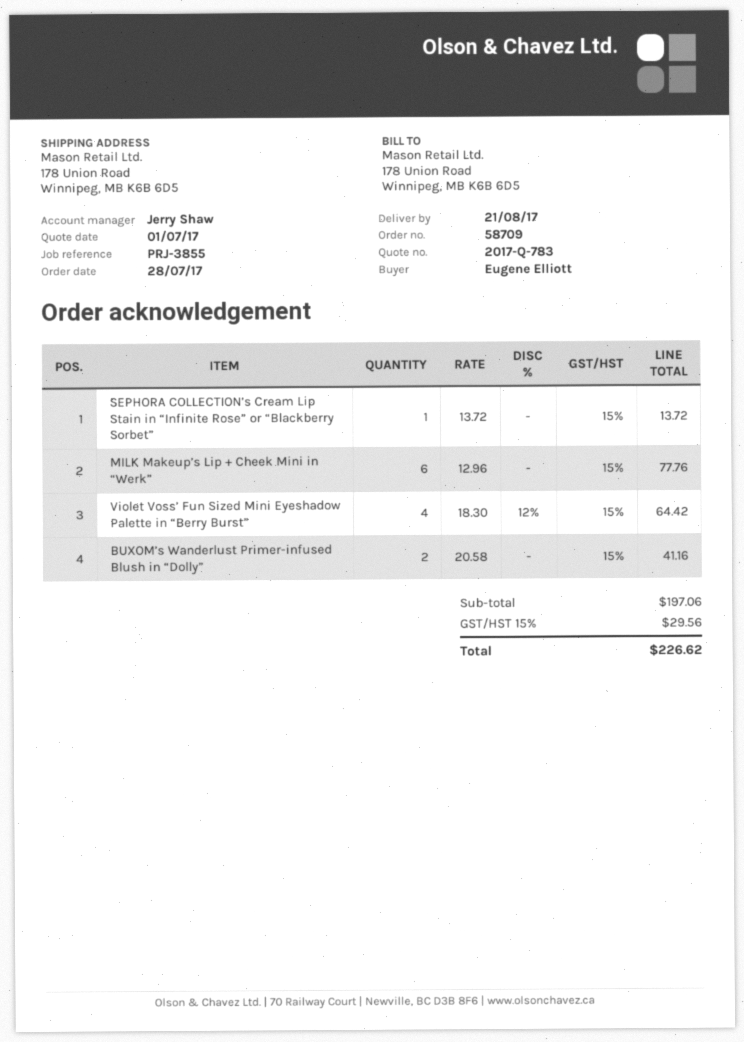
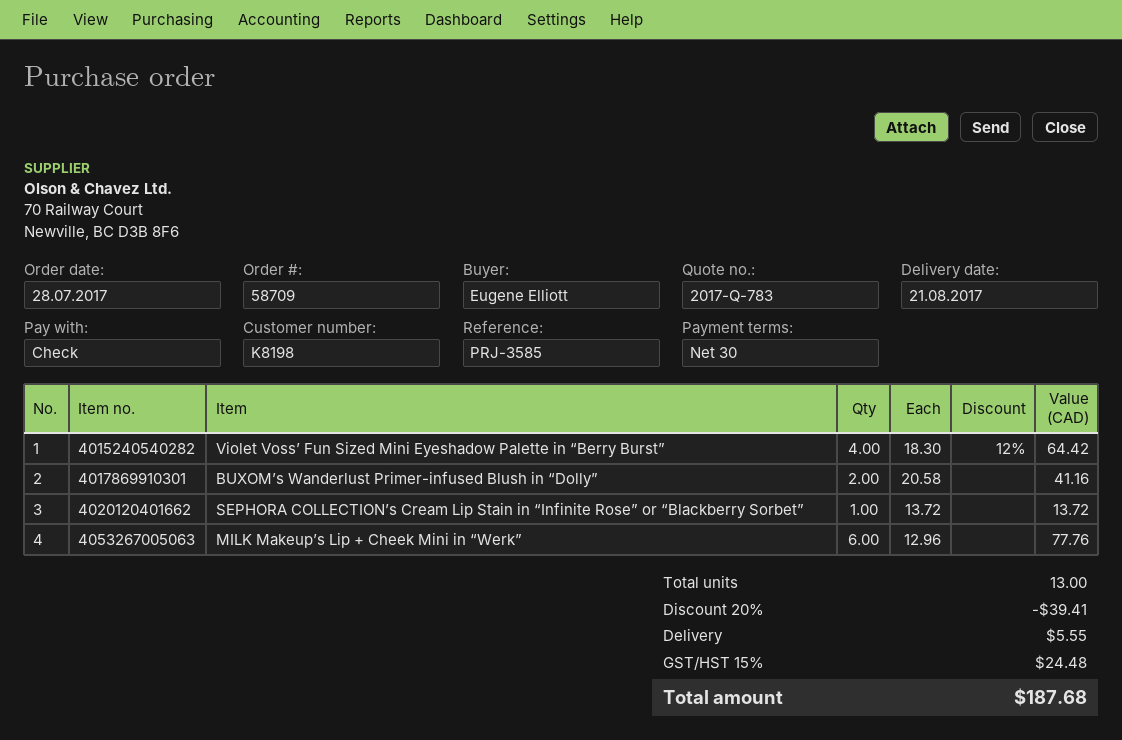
reference: PRJ-3855 -> PRJ-3585
discount: none -> 20% = 39.41
shipping: none -> 5.55
tax: 15% = 29.56 -> 15% = 24.48
total: 226.62 -> 187.68

